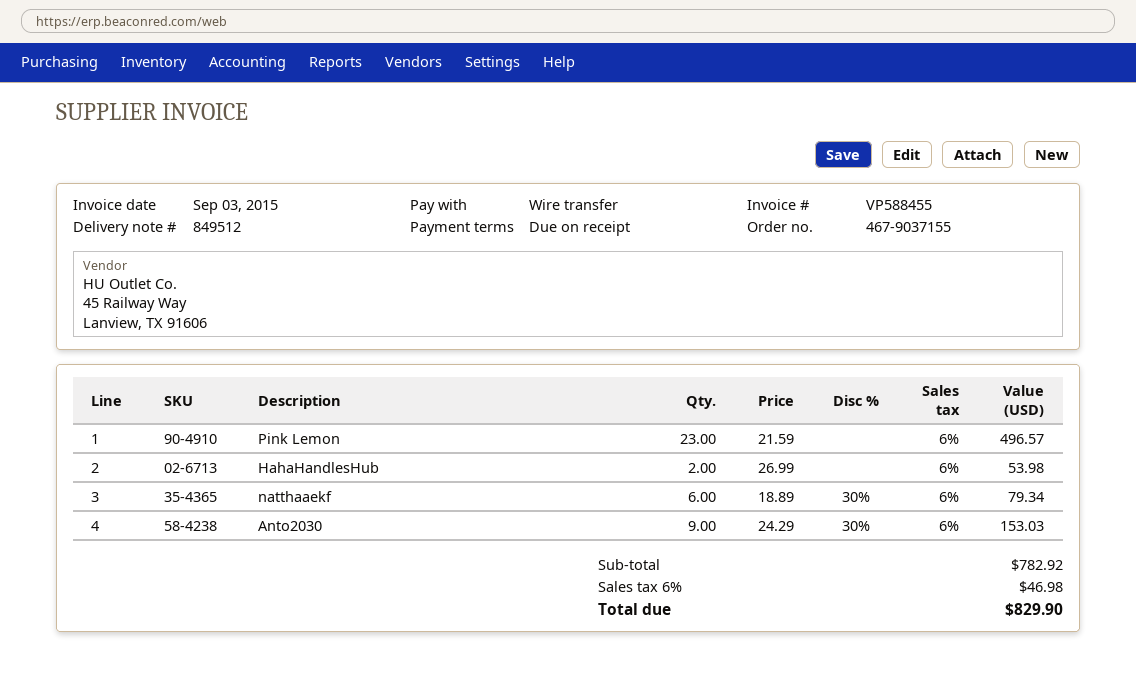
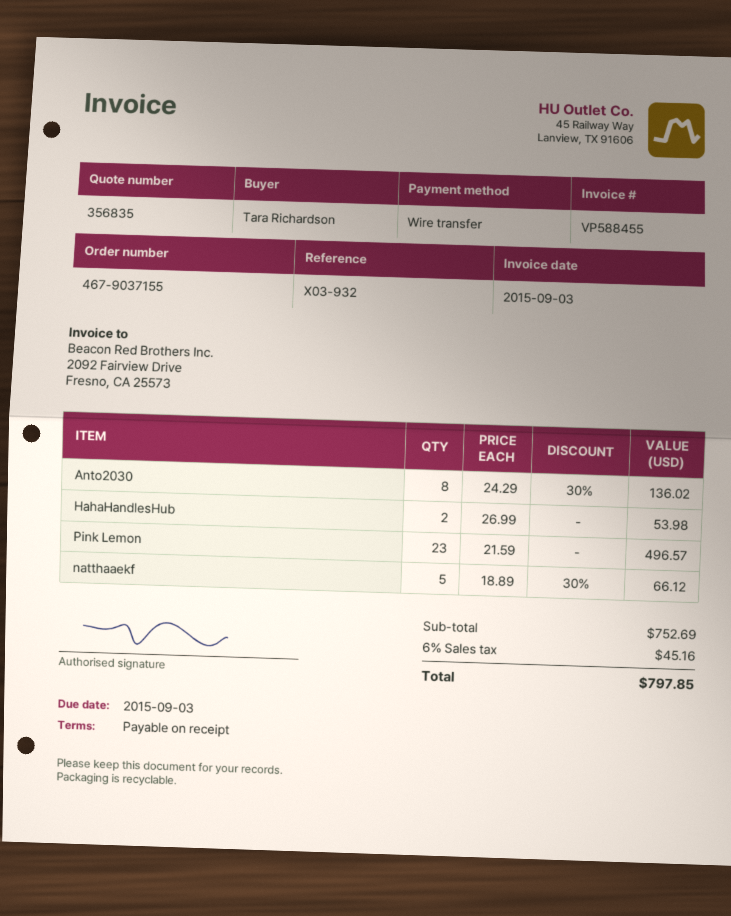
natthaaekf: 6 x 18.89 - 30% = 79.34 -> 5 x 18.89 - 30% = 66.12
Anto2030: 9 x 24.29 - 30% = 153.03 -> 8 x 24.29 - 30% = 136.02
subtotal: 782.92 -> 752.69
tax: 6% = 46.98 -> 6% = 45.16
total: 829.90 -> 797.85

